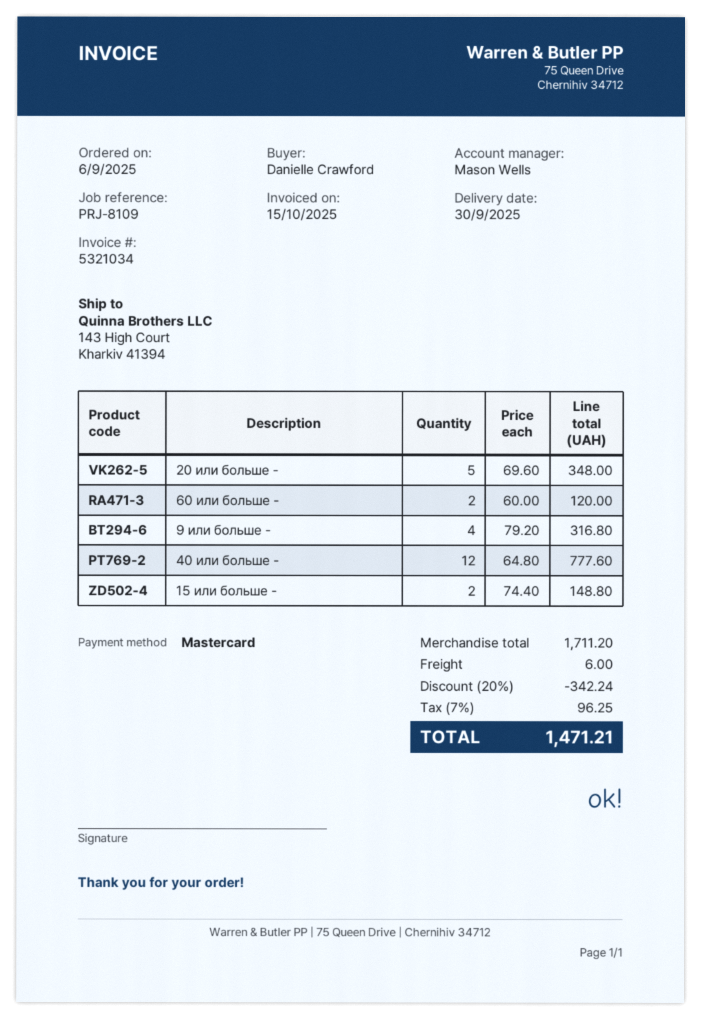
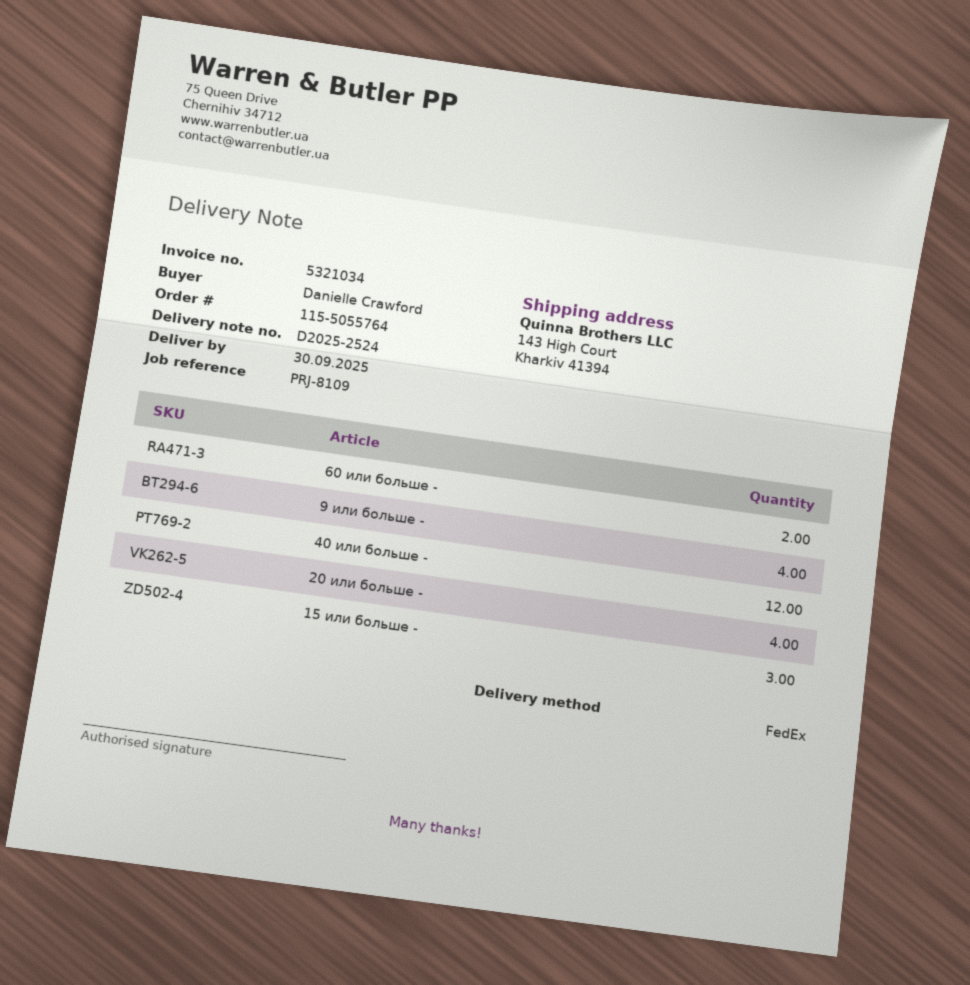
20 или больше -: 5 -> 4
15 или больше -: 2 -> 3

